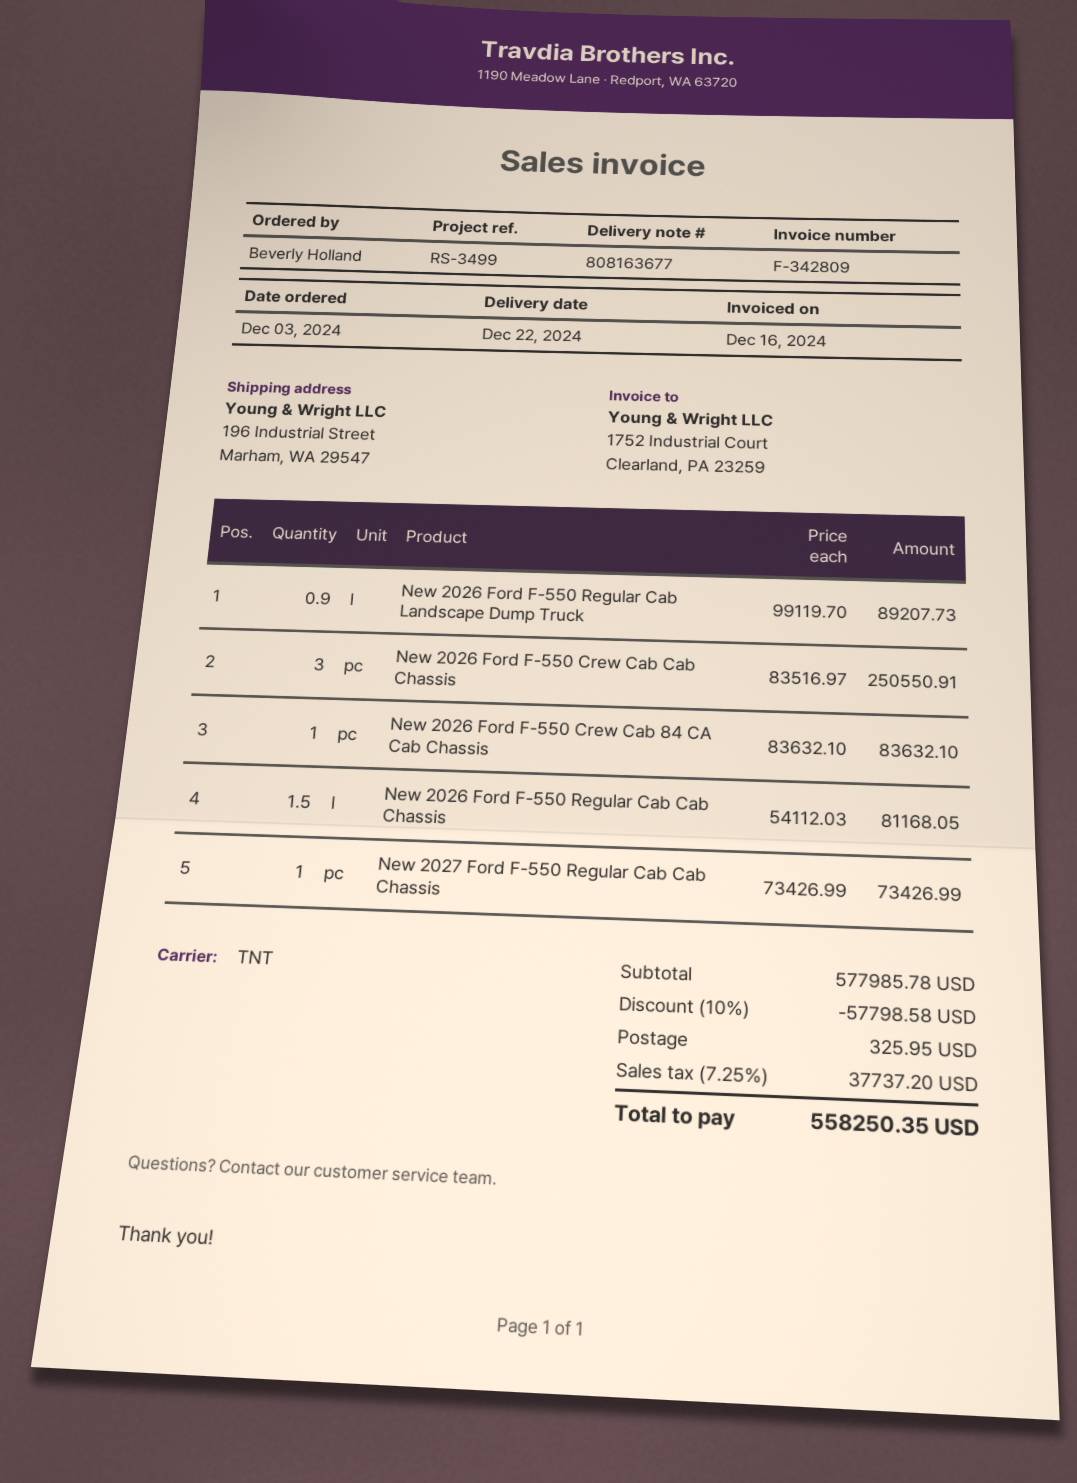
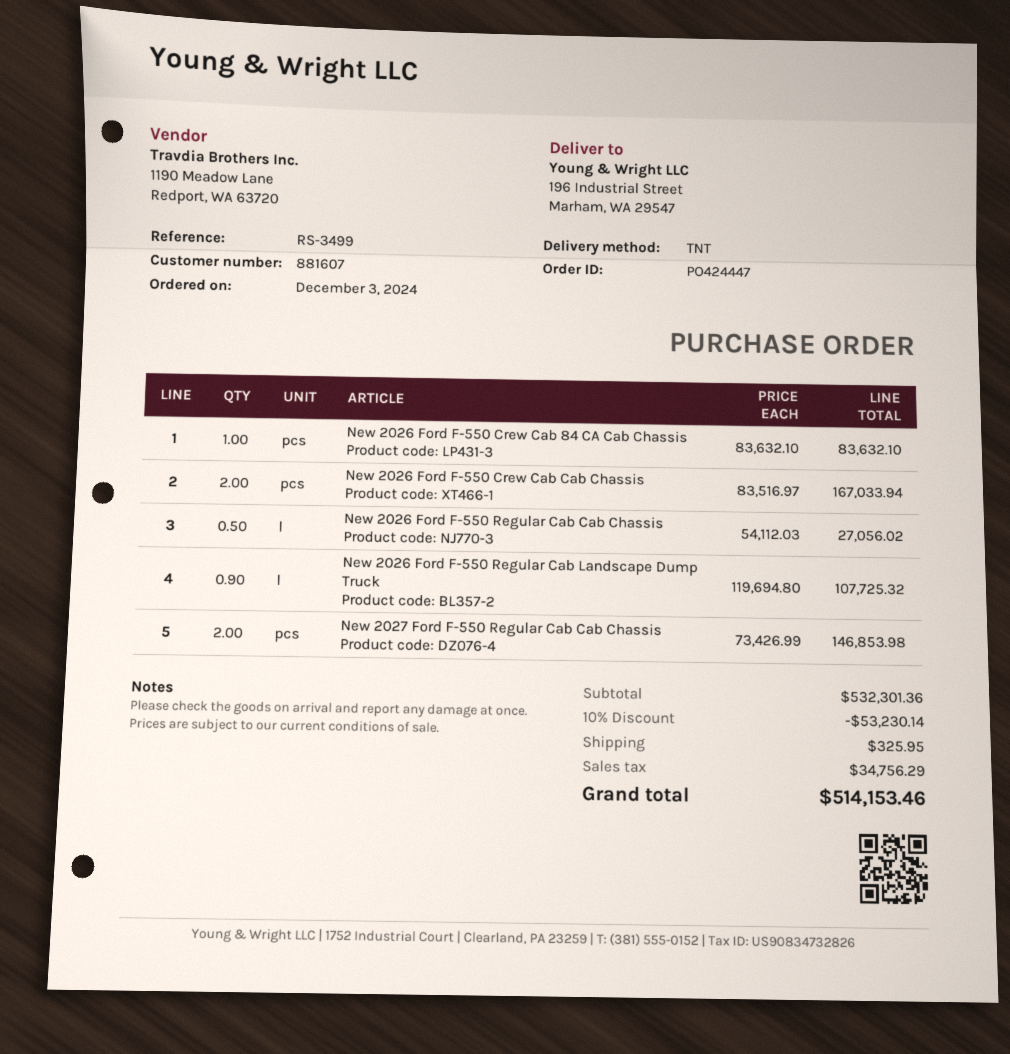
New 2026 Ford F-550 Regular Cab Landscape Dump Truck: 0.9 x 99119.70 = 89207.73 -> 0.9 x 119694.80 = 107725.32
New 2026 Ford F-550 Crew Cab Cab Chassis: 3 x 83516.97 = 250550.91 -> 2 x 83516.97 = 167033.94
New 2026 Ford F-550 Regular Cab Cab Chassis: 1.5 x 54112.03 = 81168.05 -> 0.5 x 54112.03 = 27056.02
New 2027 Ford F-550 Regular Cab Cab Chassis: 1 x 73426.99 = 73426.99 -> 2 x 73426.99 = 146853.98
subtotal: 577985.78 -> 532301.36
discount: 10% = 57798.58 -> 10% = 53230.14
tax: 37737.20 -> 34756.29
total: 558250.35 -> 514153.46

